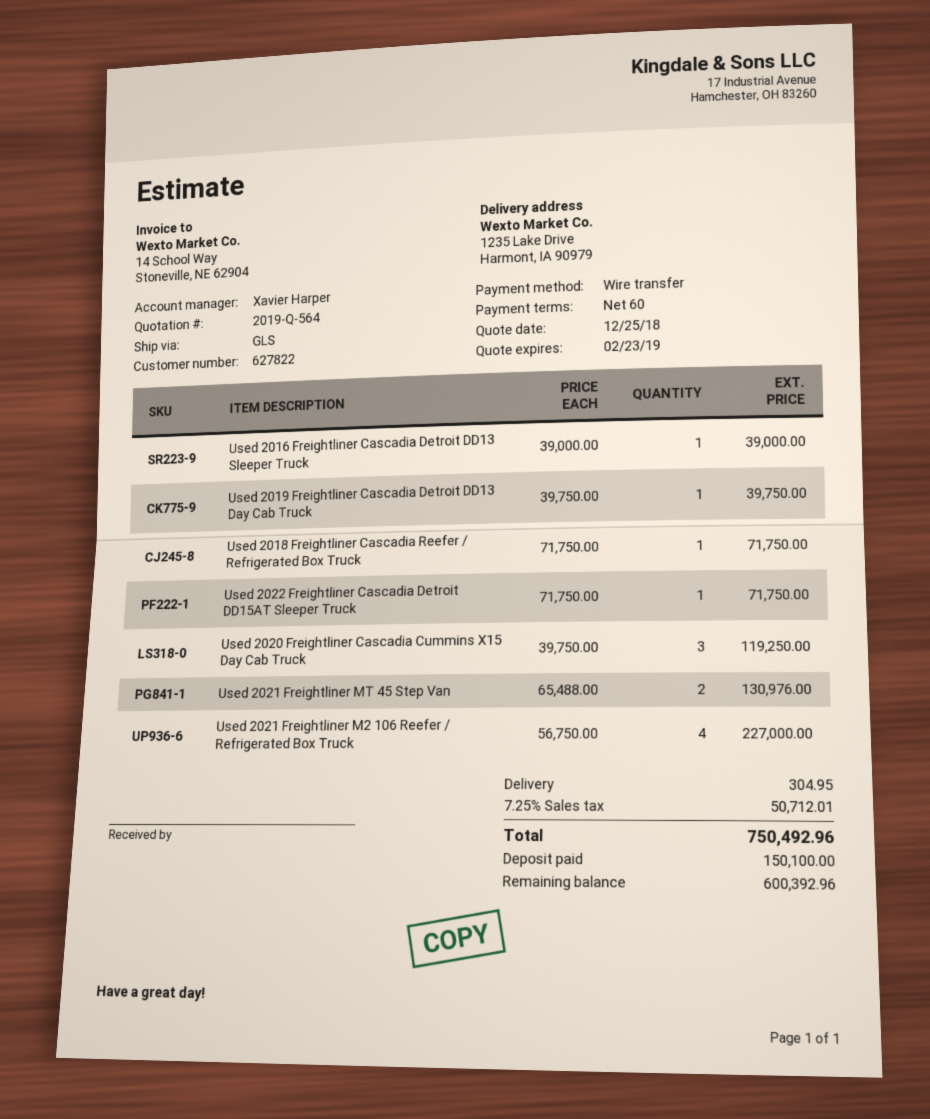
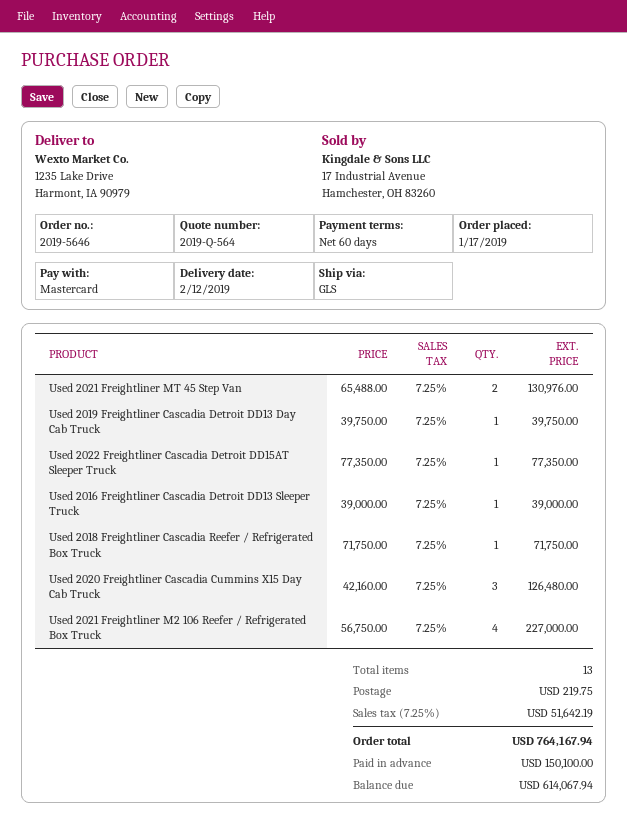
payment method: bank transfer -> Mastercard
Used 2022 Freightliner Cascadia Detroit DD15AT Sleeper Truck: 1 x 71750.00 = 71750.00 -> 1 x 77350.00 = 77350.00
Used 2020 Freightliner Cascadia Cummins X15 Day Cab Truck: 3 x 39750.00 = 119250.00 -> 3 x 42160.00 = 126480.00
shipping: 304.95 -> 219.75
tax: 7.25% = 50712.01 -> 7.25% = 51642.19
total: 750492.96 -> 764167.94
balance: 600392.96 -> 614067.94

